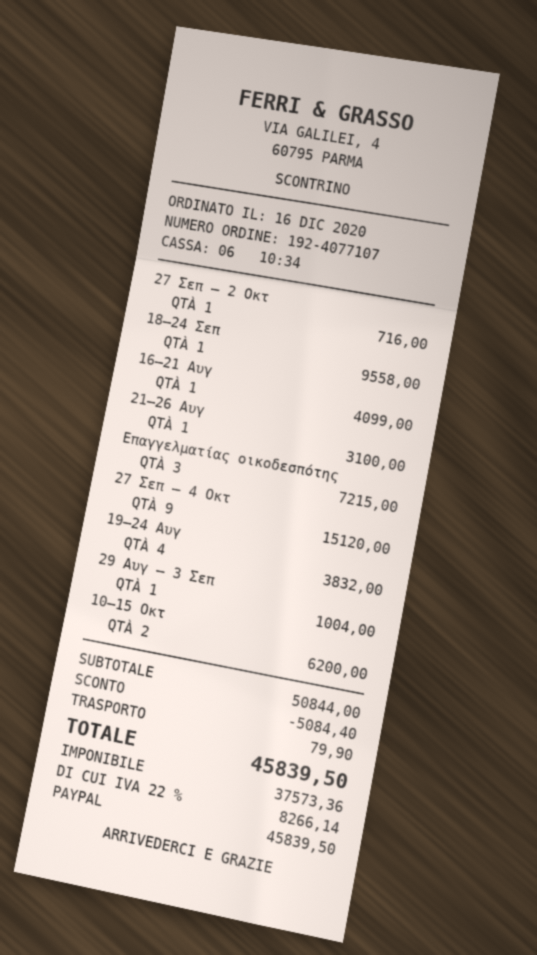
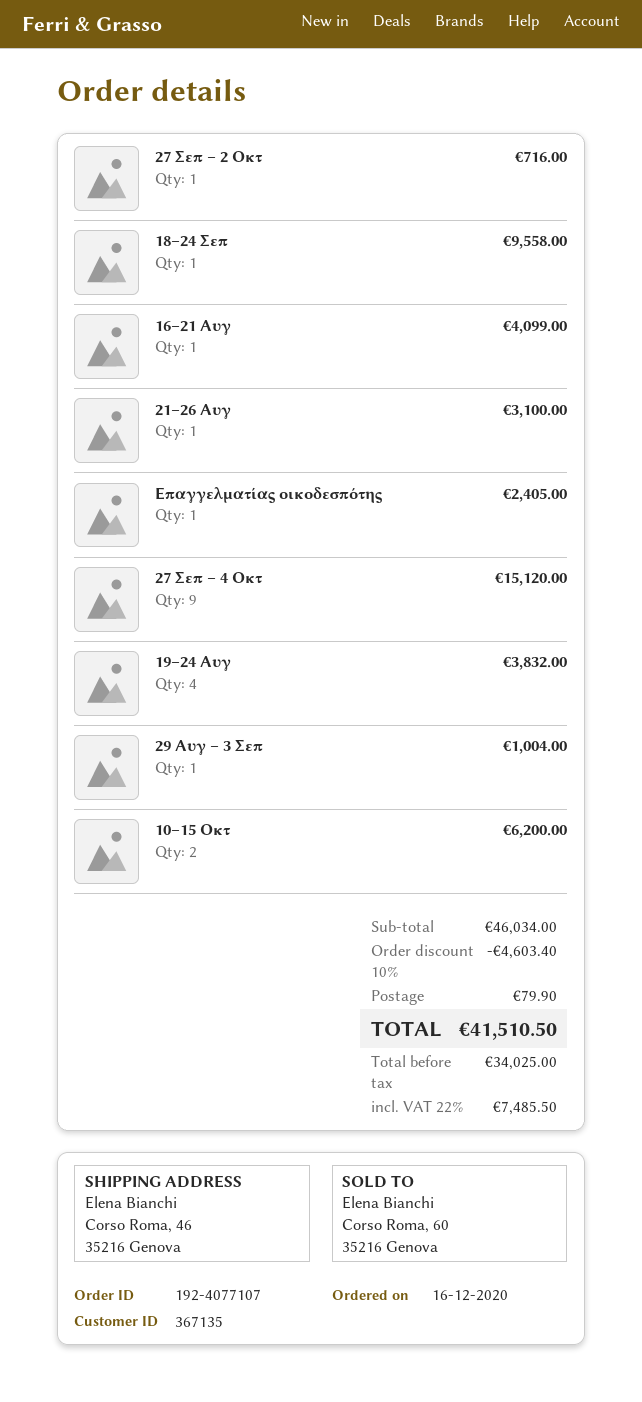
Επαγγελματίας οικοδεσπότης: 3 for 7215.00 -> 1 for 2405.00
subtotal: 50844.00 -> 46034.00
discount: 5084.40 -> 4603.40
net: 37573.36 -> 34025.00
tax: 22% = 8266.14 -> 22% = 7485.50
total: 45839.50 -> 41510.50

